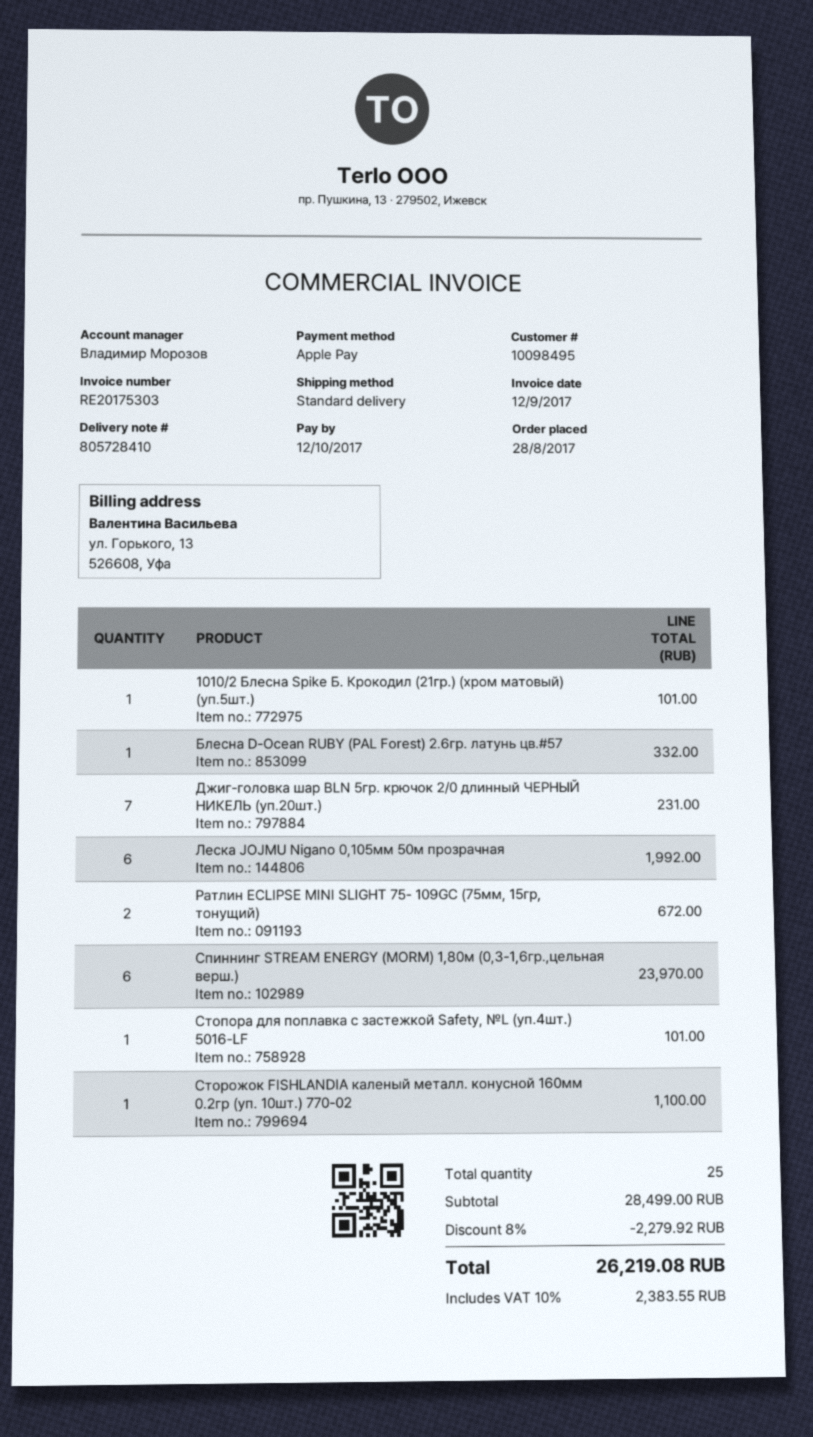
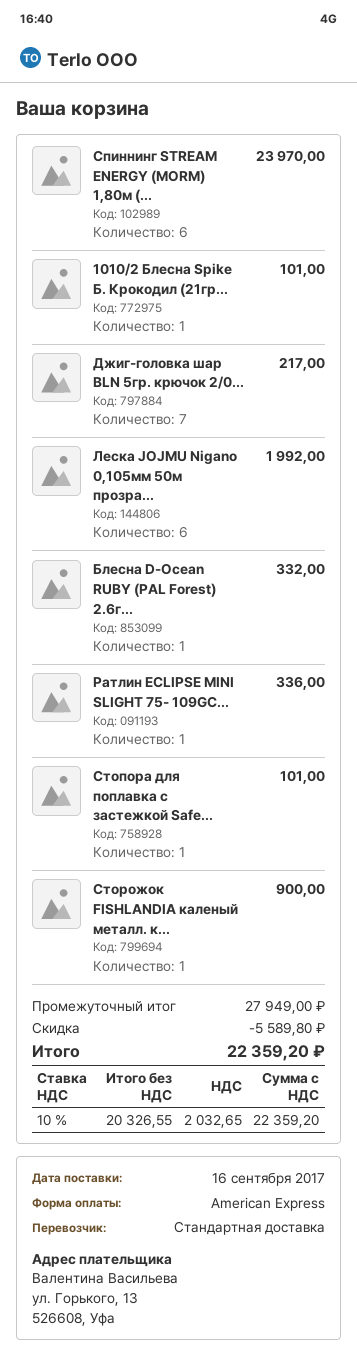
payment method: Apple Pay -> American Express
Джиг-головка шар BLN 5гр. крючок 2/0 длинный ЧЕРНЫЙ НИКЕЛЬ (уп.20шт.): 7 for 231.00 -> 7 for 217.00
Ратлин ECLIPSE MINI SLIGHT 75- 109GC (75мм, 15гр, тонущий): 2 for 672.00 -> 1 for 336.00
Сторожок FISHLANDIA каленый металл. конусной 160мм 0.2гр (уп. 10шт.) 770-02: 1 for 1100.00 -> 1 for 900.00
subtotal: 28499.00 -> 27949.00
discount: 2279.92 -> 5589.80
tax: 10% = 2383.55 -> 10% = 2032.65
total: 26219.08 -> 22359.20

